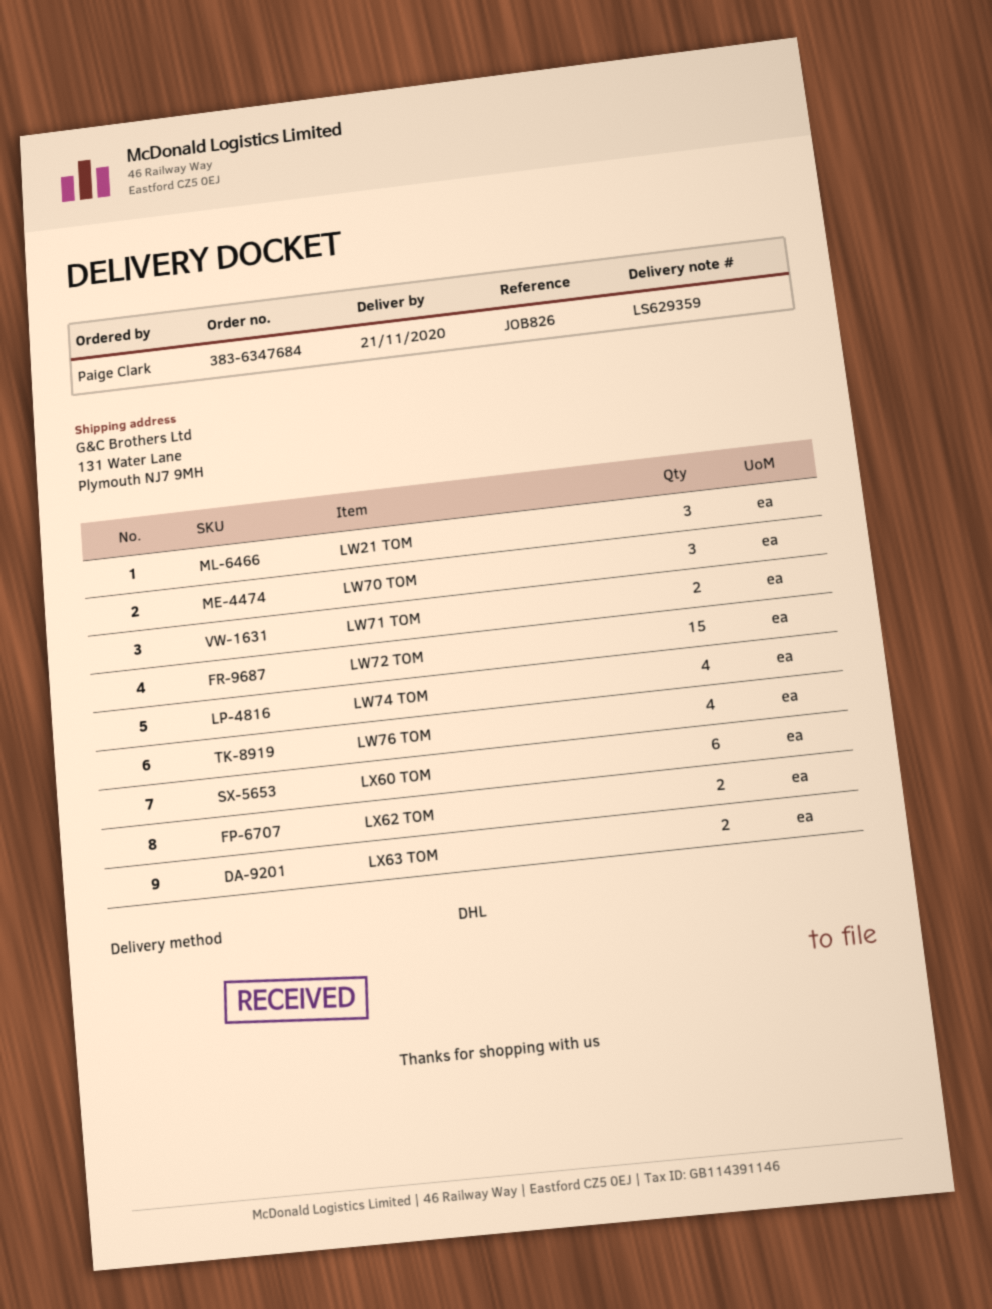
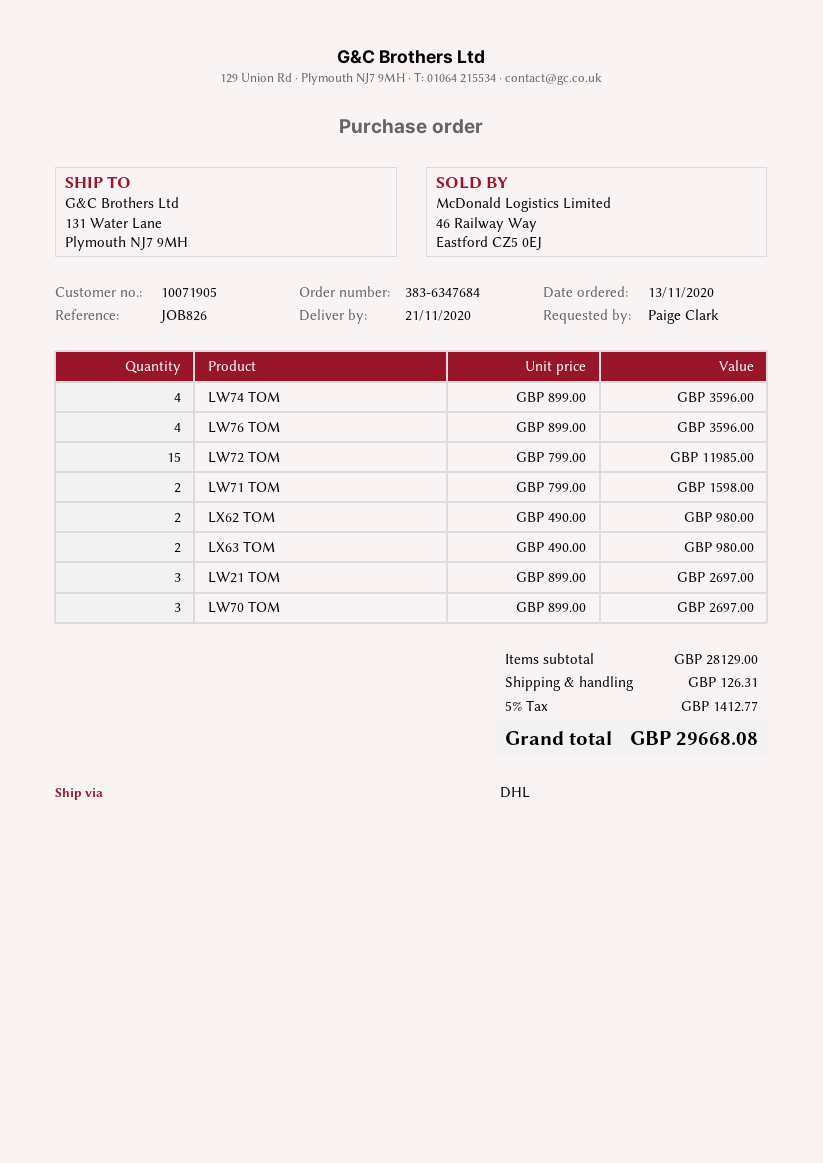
LX60 TOM: 6 -> none

